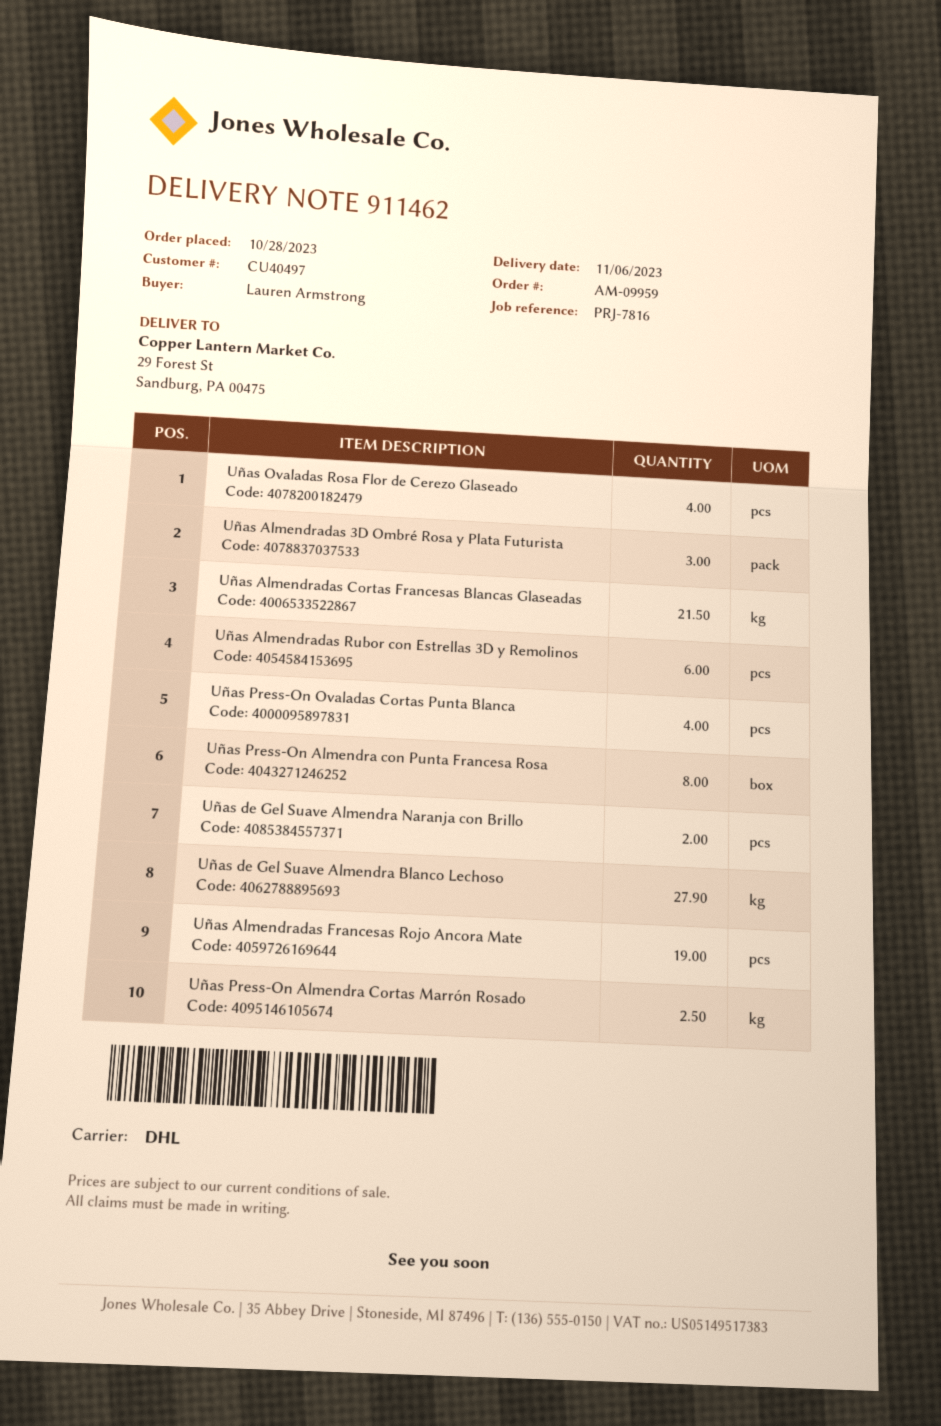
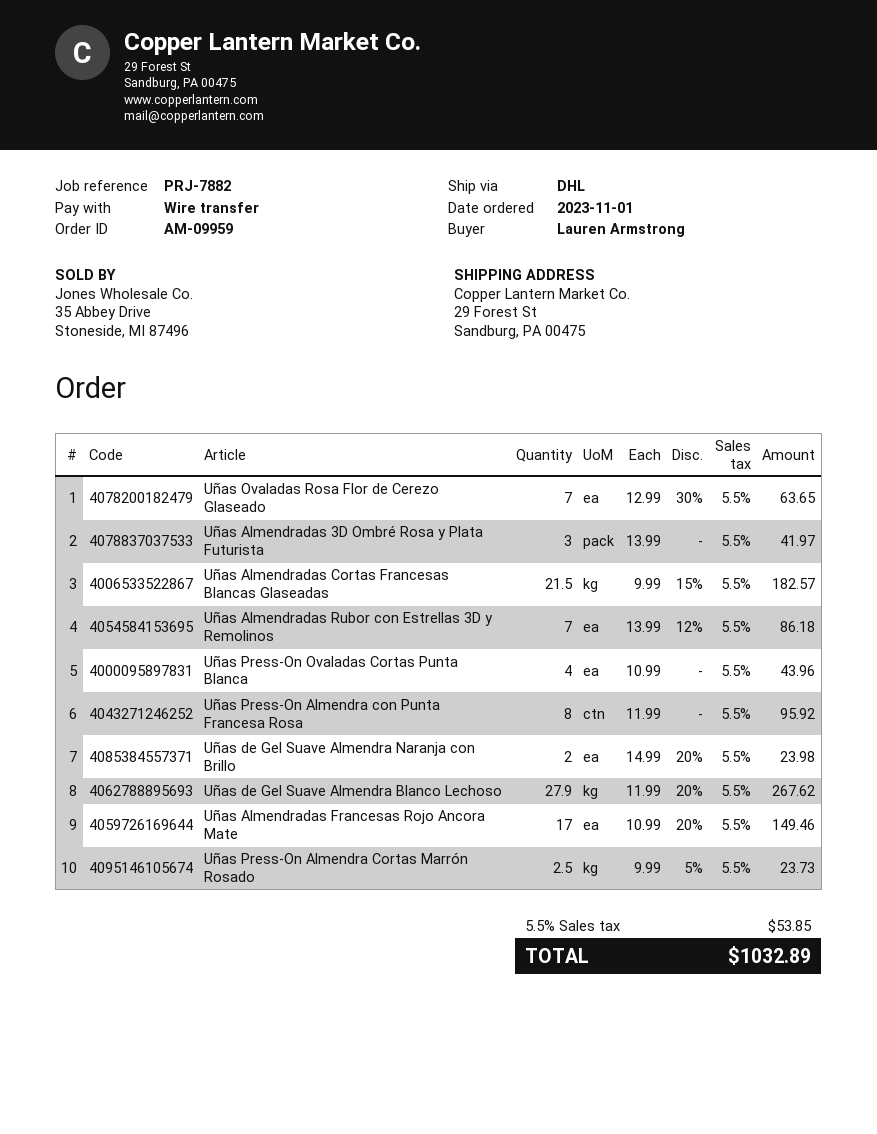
order date: 2023-10-28 -> 2023-11-01
reference: PRJ-7816 -> PRJ-7882
Uñas Ovaladas Rosa Flor de Cerezo Glaseado: 4 -> 7
Uñas Almendradas Rubor con Estrellas 3D y Remolinos: 6 -> 7
Uñas Almendradas Francesas Rojo Ancora Mate: 19 -> 17

